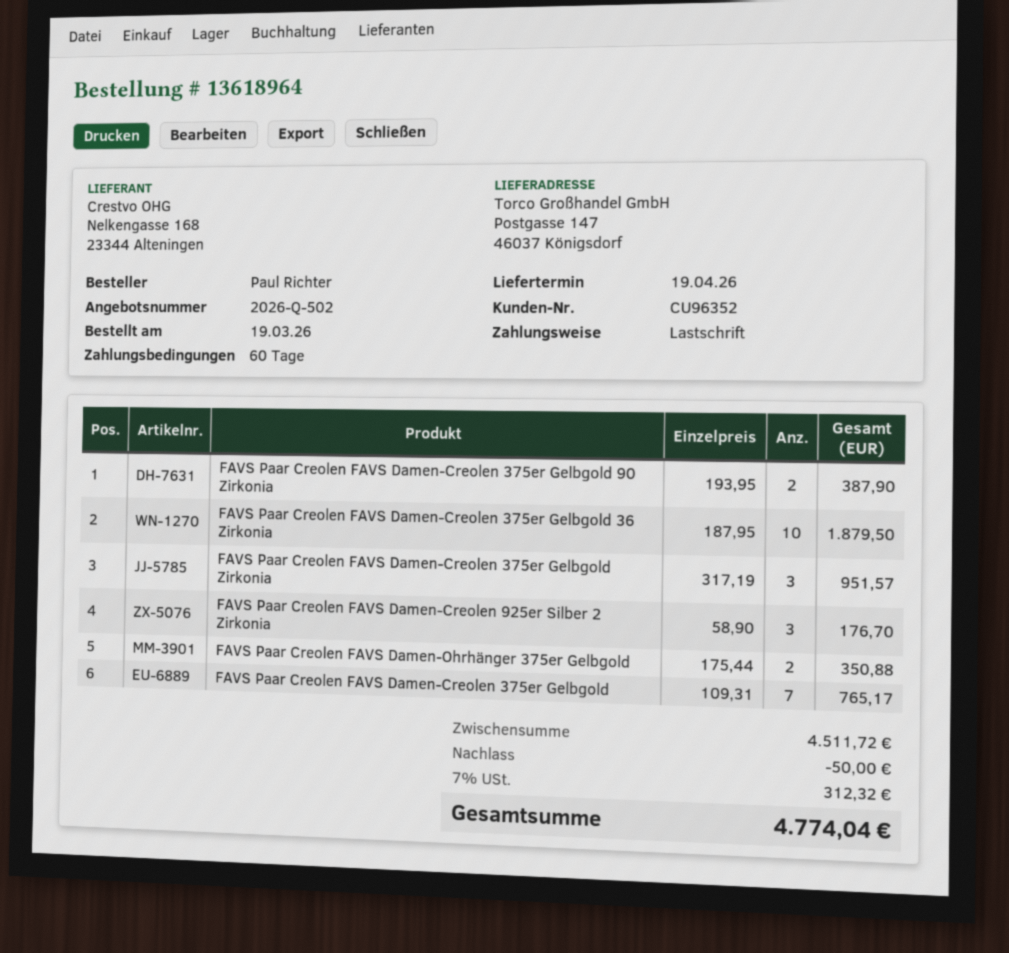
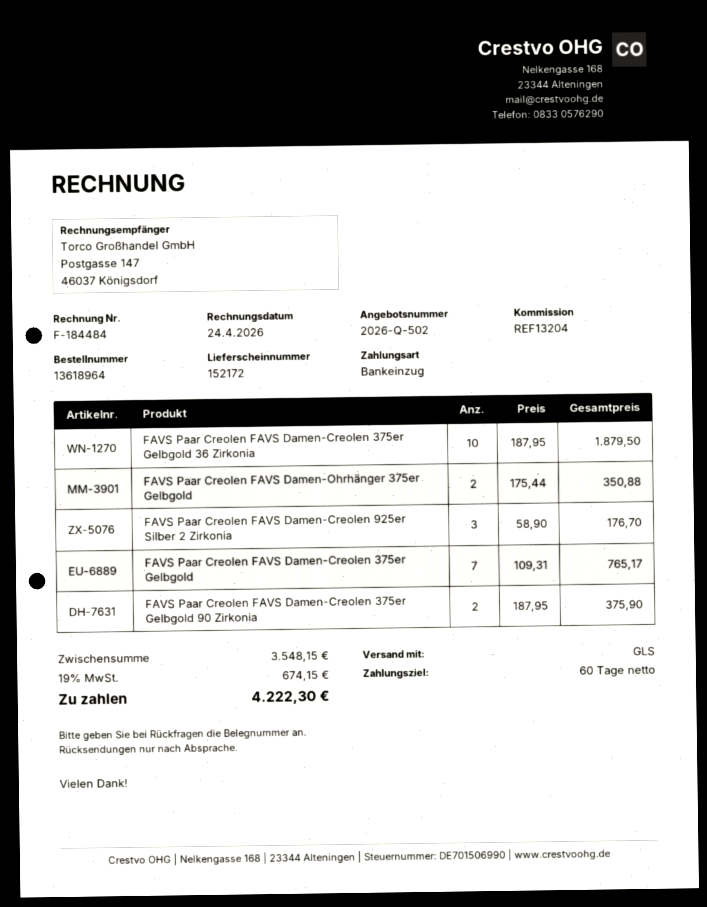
FAVS Paar Creolen FAVS Damen-Creolen 375er Gelbgold 90 Zirkonia: 2 x 193.95 = 387.90 -> 2 x 187.95 = 375.90
FAVS Paar Creolen FAVS Damen-Creolen 375er Gelbgold Zirkonia: 3 x 317.19 = 951.57 -> none
subtotal: 4511.72 -> 3548.15
discount: 50.00 -> none
tax: 7% = 312.32 -> 19% = 674.15
total: 4774.04 -> 4222.30

